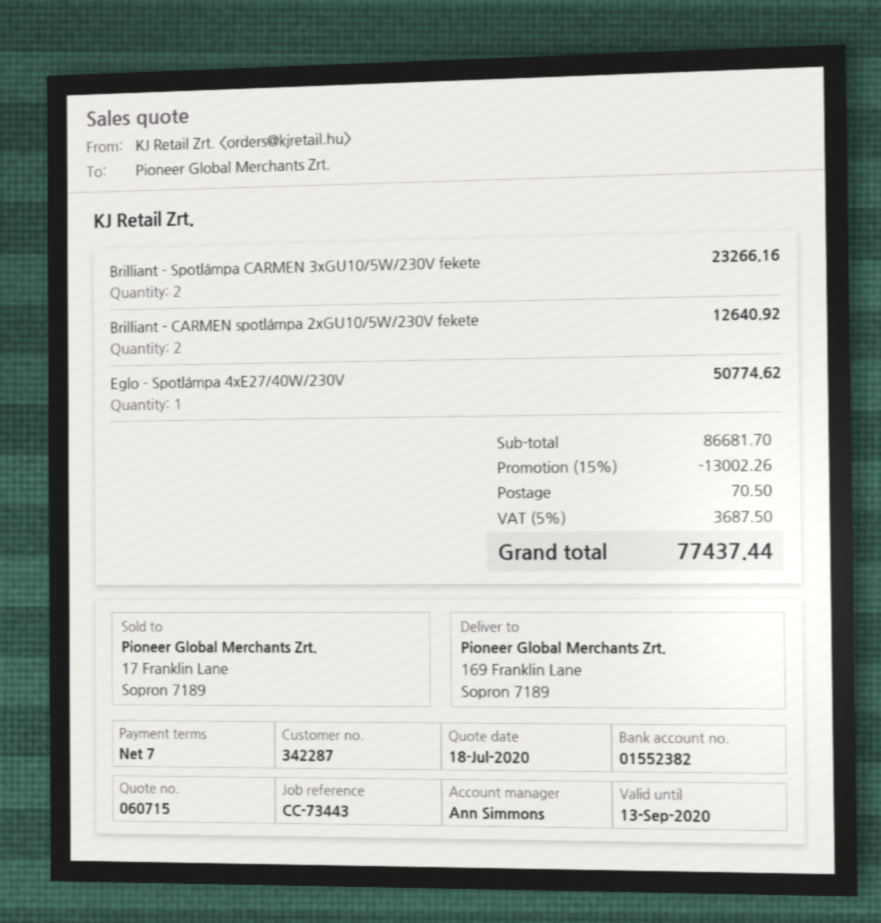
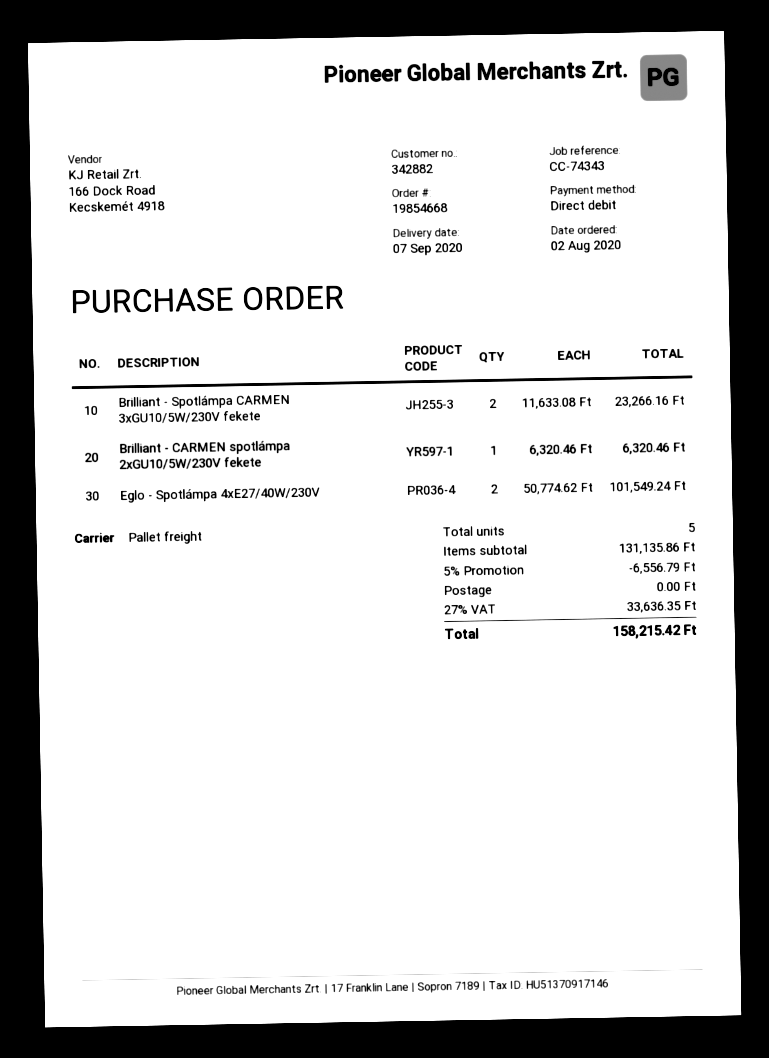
customer number: 342287 -> 342882
reference: CC-73443 -> CC-74343
Brilliant - CARMEN spotlámpa 2xGU10/5W/230V fekete: 2 for 12640.92 -> 1 for 6320.46
Eglo - Spotlámpa 4xE27/40W/230V: 1 for 50774.62 -> 2 for 101549.24
subtotal: 86681.70 -> 131135.86
discount: 15% = 13002.26 -> 5% = 6556.79
shipping: 70.50 -> 0.00
tax: 5% = 3687.50 -> 27% = 33636.35
total: 77437.44 -> 158215.42

